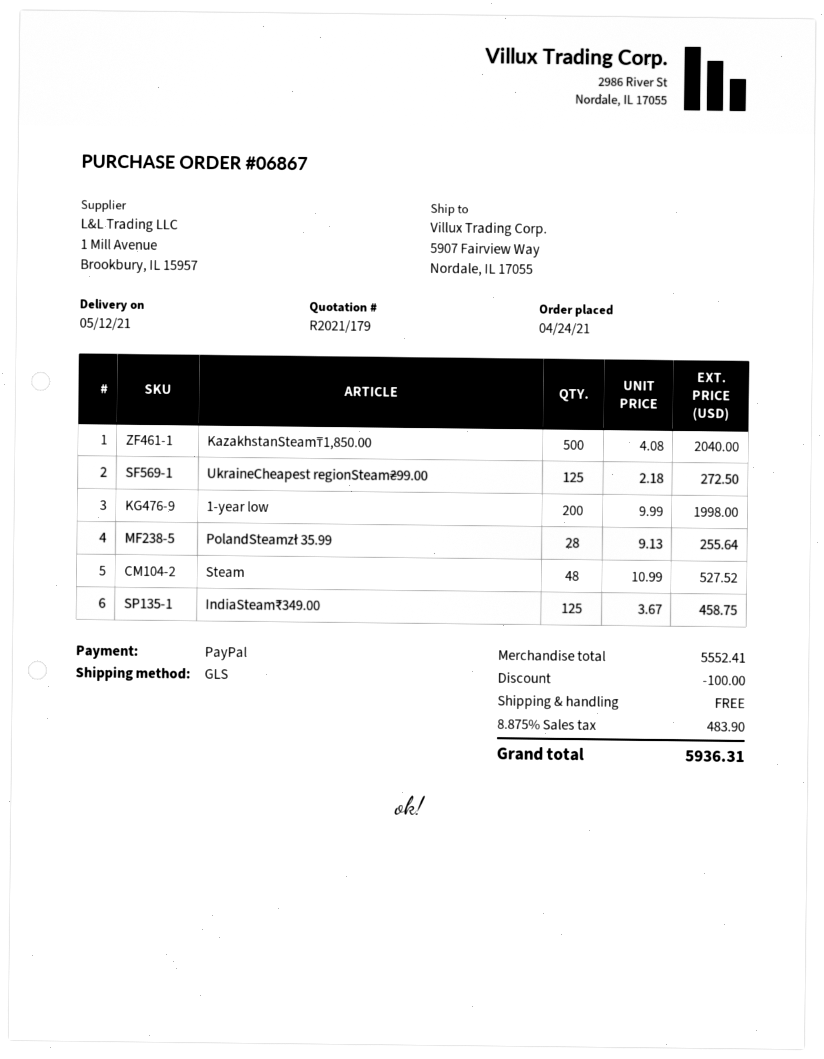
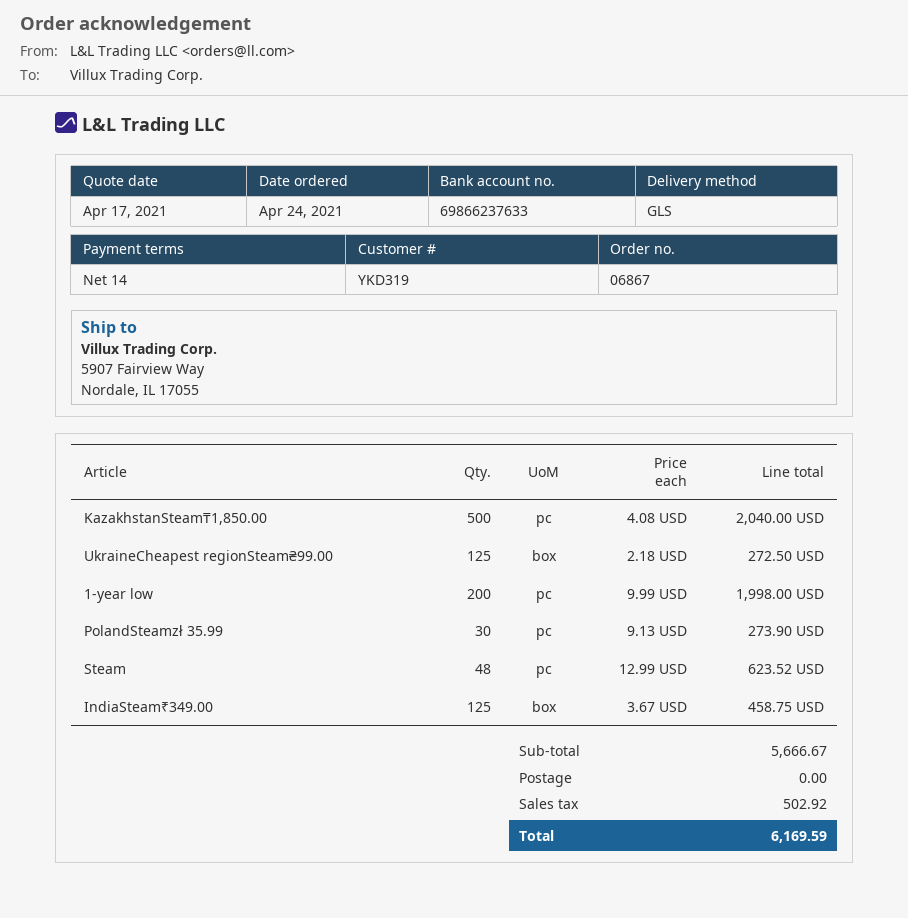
PolandSteamzł 35.99: 28 x 9.13 = 255.64 -> 30 x 9.13 = 273.90
Steam: 48 x 10.99 = 527.52 -> 48 x 12.99 = 623.52
subtotal: 5552.41 -> 5666.67
discount: 100.00 -> none
tax: 483.90 -> 502.92
total: 5936.31 -> 6169.59

